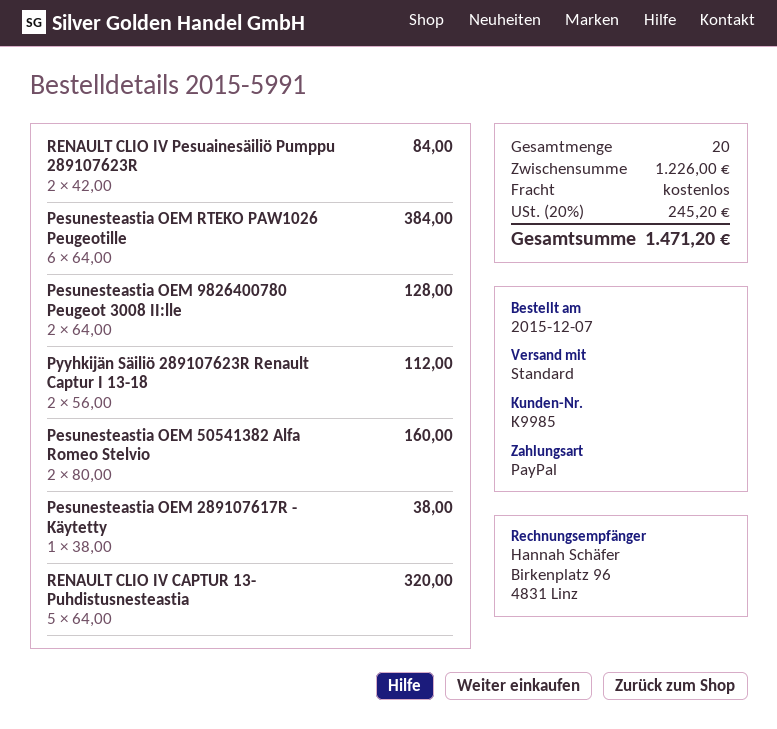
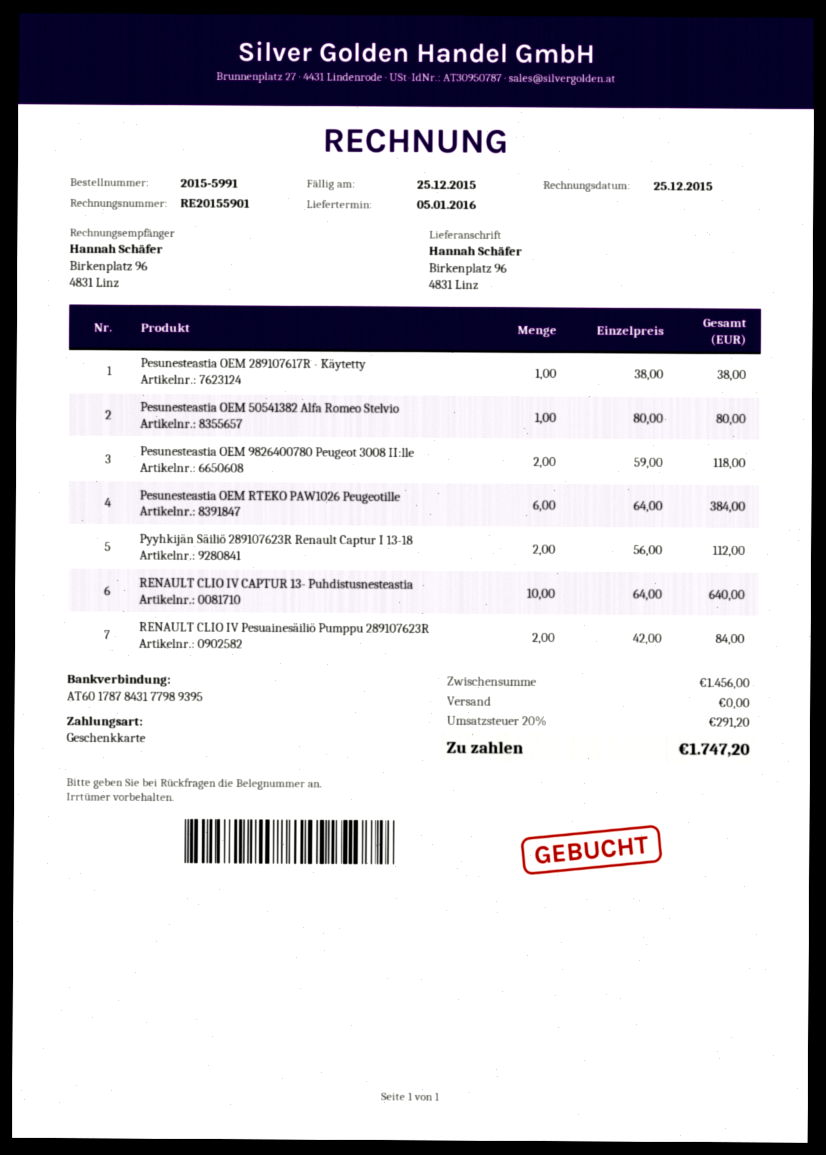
payment method: PayPal -> gift card
Pesunesteastia OEM 9826400780 Peugeot 3008 II:lle: 2 x 64.00 = 128.00 -> 2 x 59.00 = 118.00
Pesunesteastia OEM 50541382 Alfa Romeo Stelvio: 2 x 80.00 = 160.00 -> 1 x 80.00 = 80.00
RENAULT CLIO IV CAPTUR 13- Puhdistusnesteastia: 5 x 64.00 = 320.00 -> 10 x 64.00 = 640.00
subtotal: 1226.00 -> 1456.00
tax: 20% = 245.20 -> 20% = 291.20
total: 1471.20 -> 1747.20

